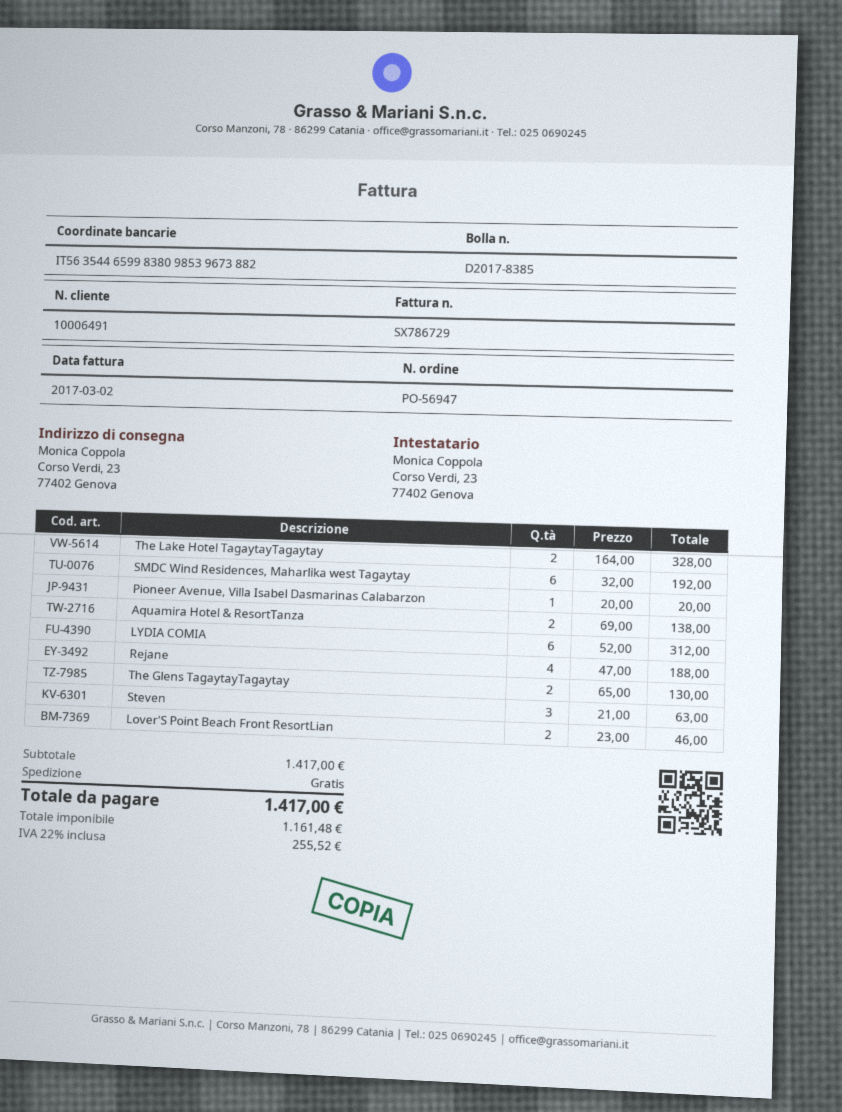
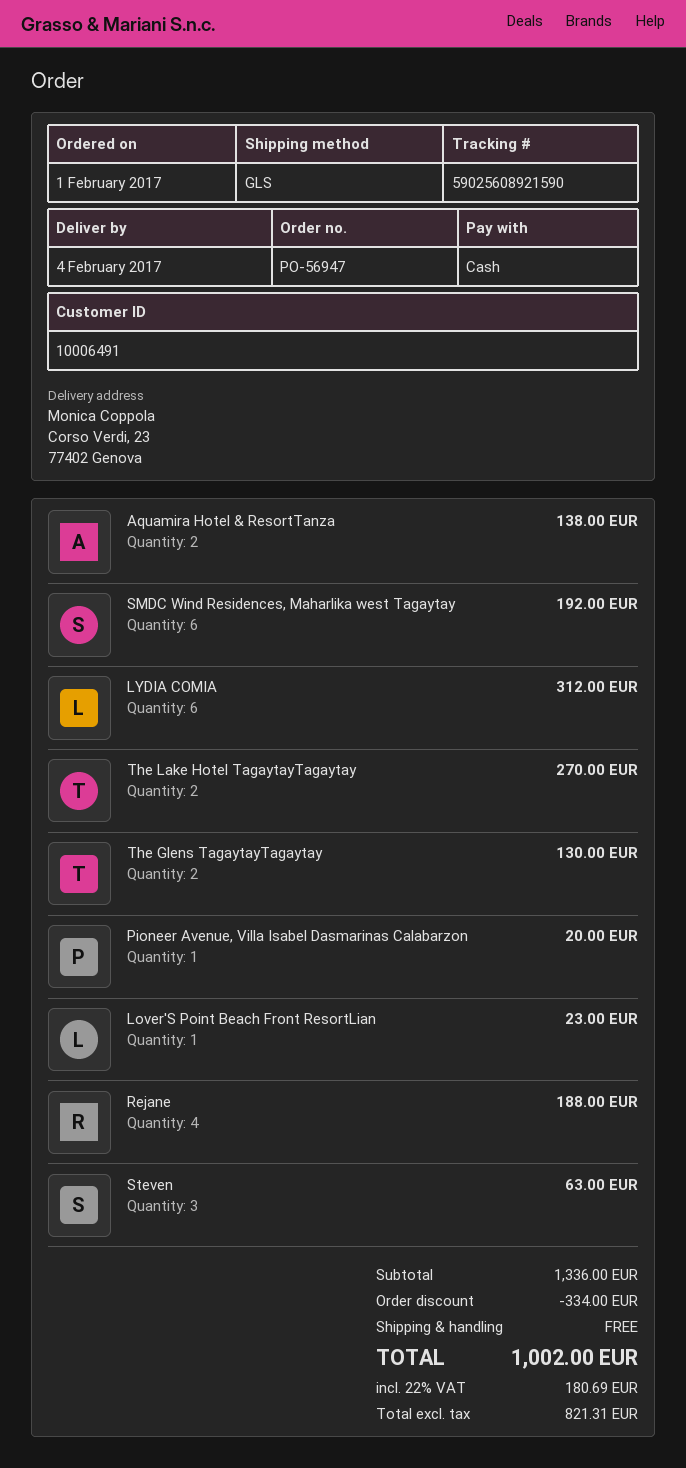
The Lake Hotel TagaytayTagaytay: 2 for 328.00 -> 2 for 270.00
Lover'S Point Beach Front ResortLian: 2 for 46.00 -> 1 for 23.00
subtotal: 1417.00 -> 1336.00
discount: none -> 334.00
net: 1161.48 -> 821.31
tax: 22% = 255.52 -> 22% = 180.69
total: 1417.00 -> 1002.00

